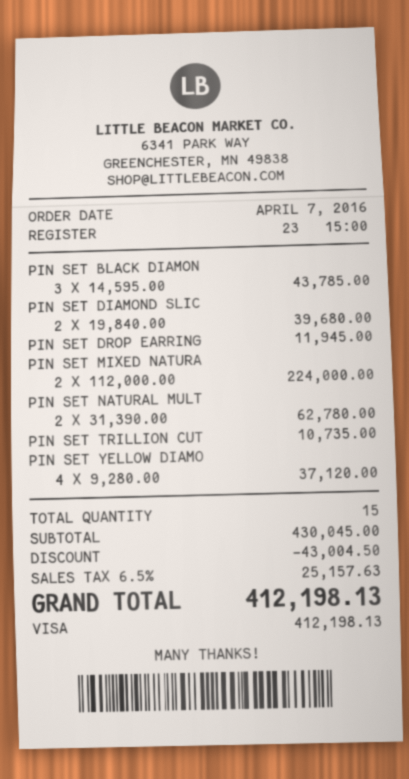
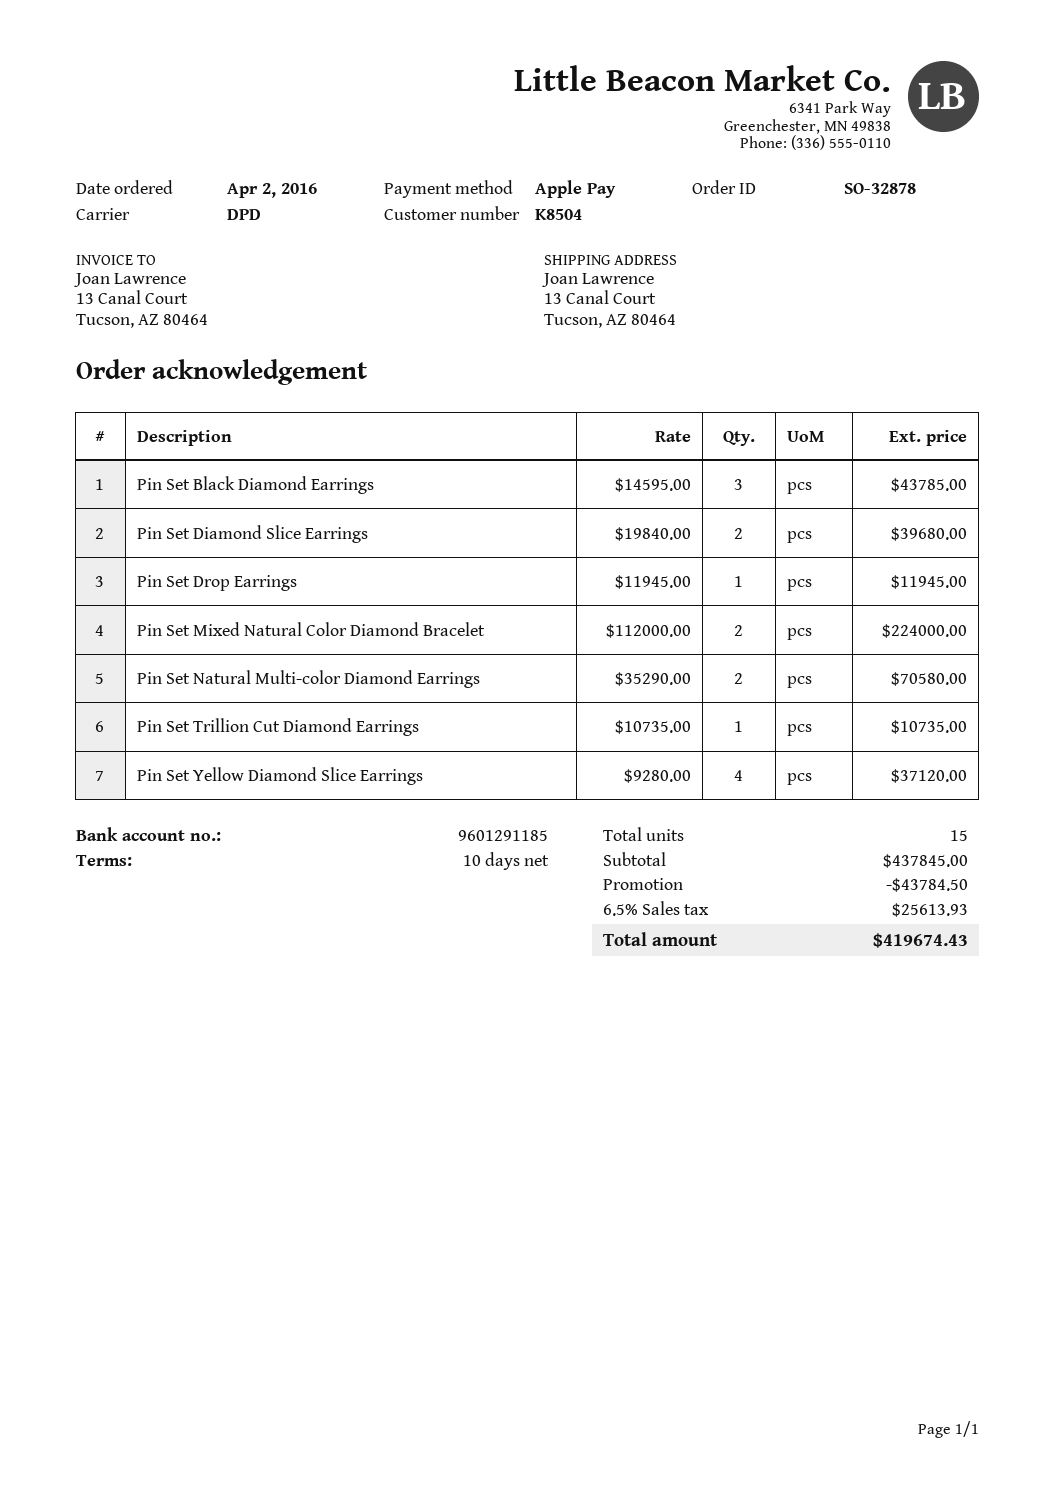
order date: 2016-04-07 -> 2016-04-02
payment method: Visa -> Apple Pay
PIN SET NATURAL MULT: 2 x 31390.00 = 62780.00 -> 2 x 35290.00 = 70580.00
subtotal: 430045.00 -> 437845.00
discount: 43004.50 -> 43784.50
tax: 6.5% = 25157.63 -> 6.5% = 25613.93
total: 412198.13 -> 419674.43

